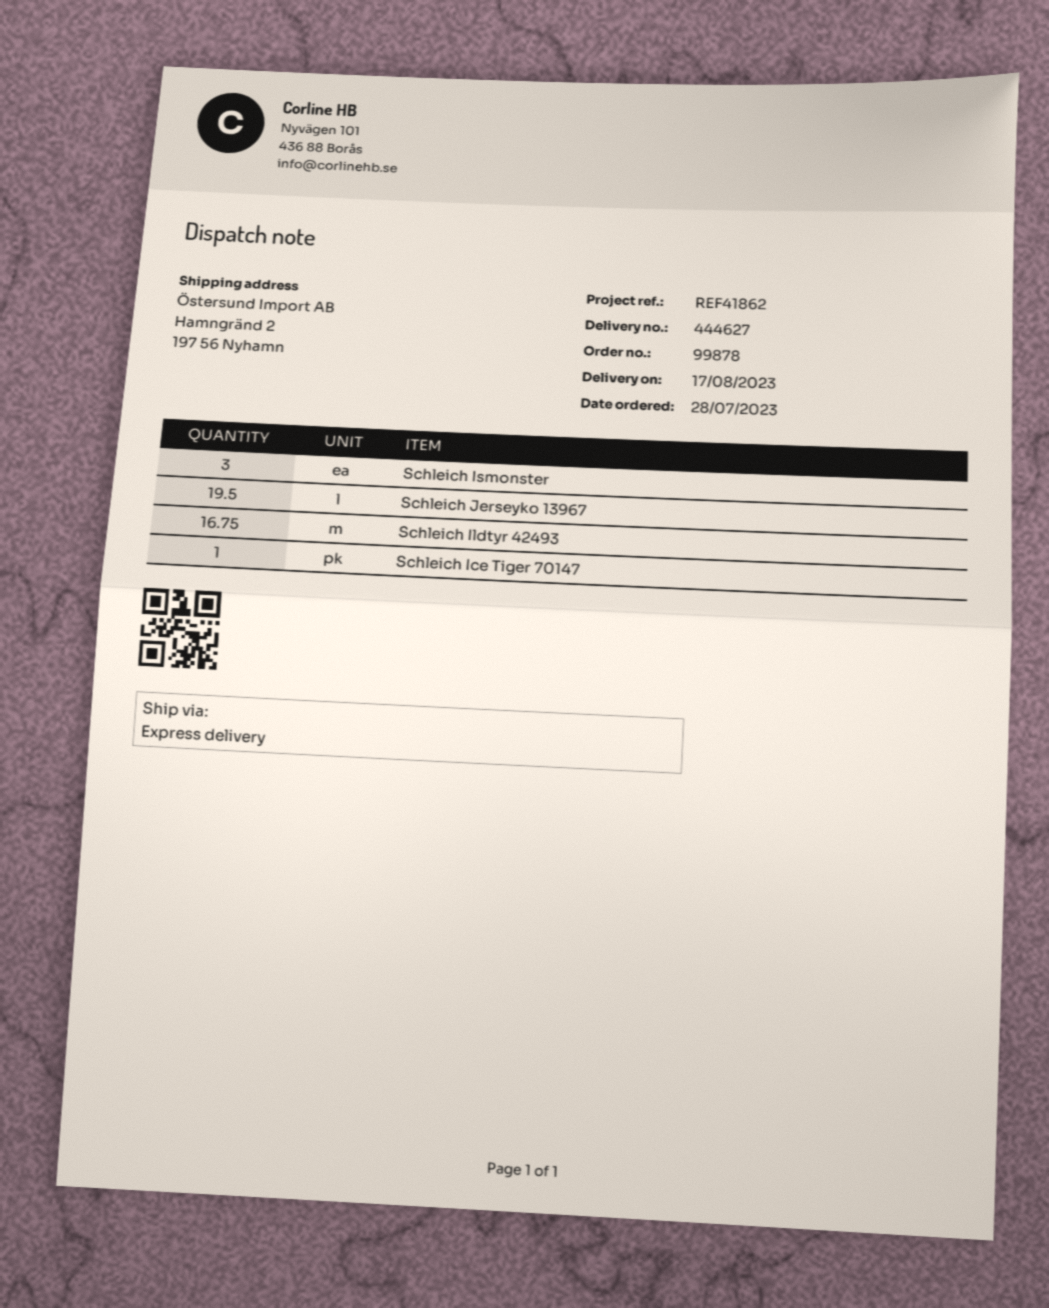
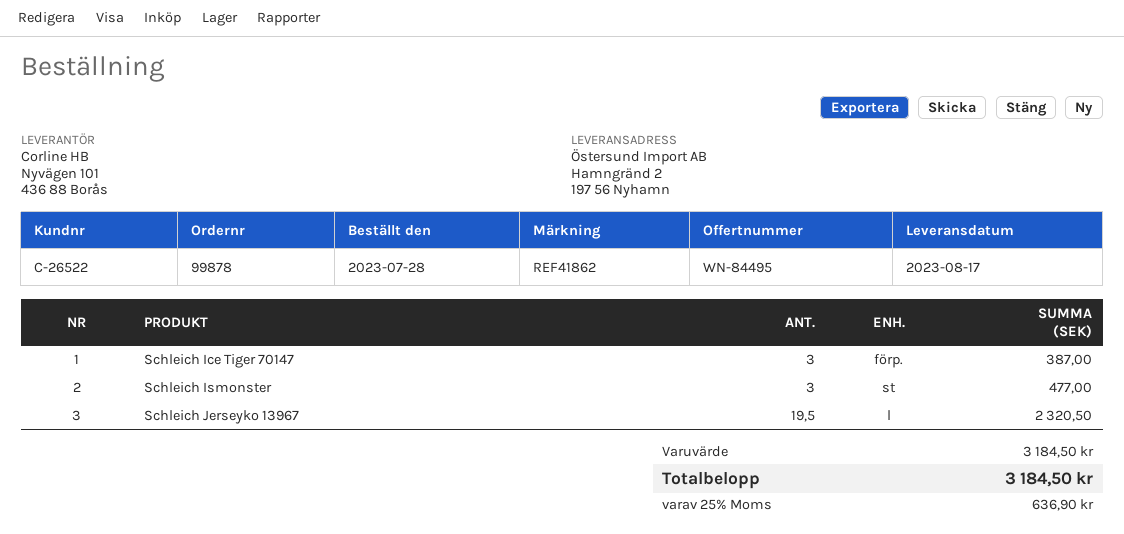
Schleich Ildtyr 42493: 16.75 -> none
Schleich Ice Tiger 70147: 1 -> 3

